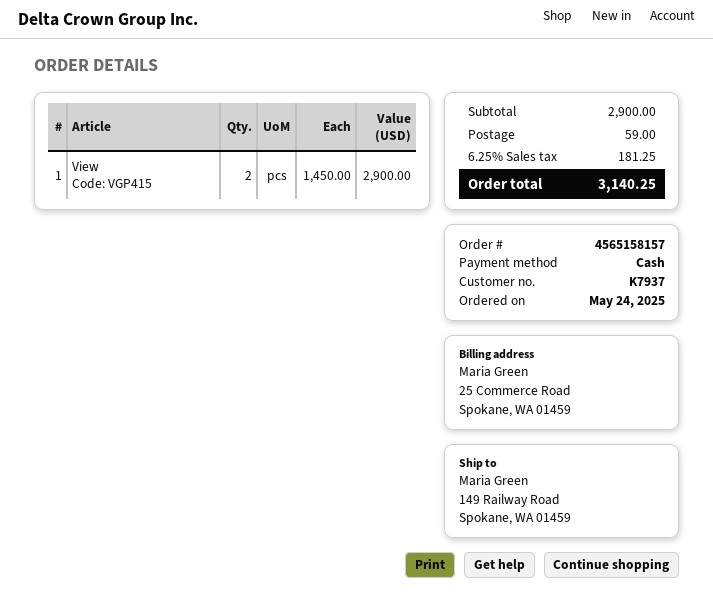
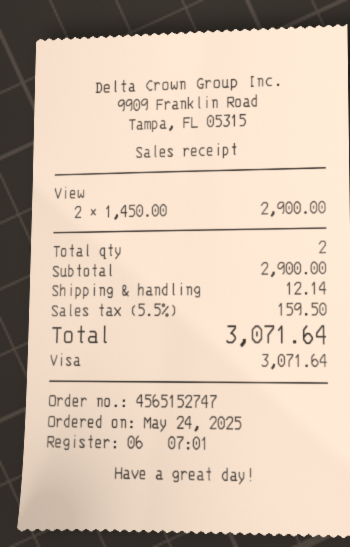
order number: 4565158157 -> 4565152747
payment method: cash -> Visa
shipping: 59.00 -> 12.14
tax: 6.25% = 181.25 -> 5.5% = 159.50
total: 3140.25 -> 3071.64

